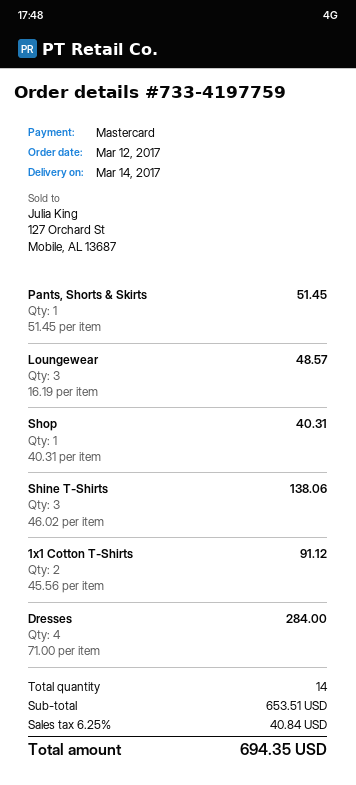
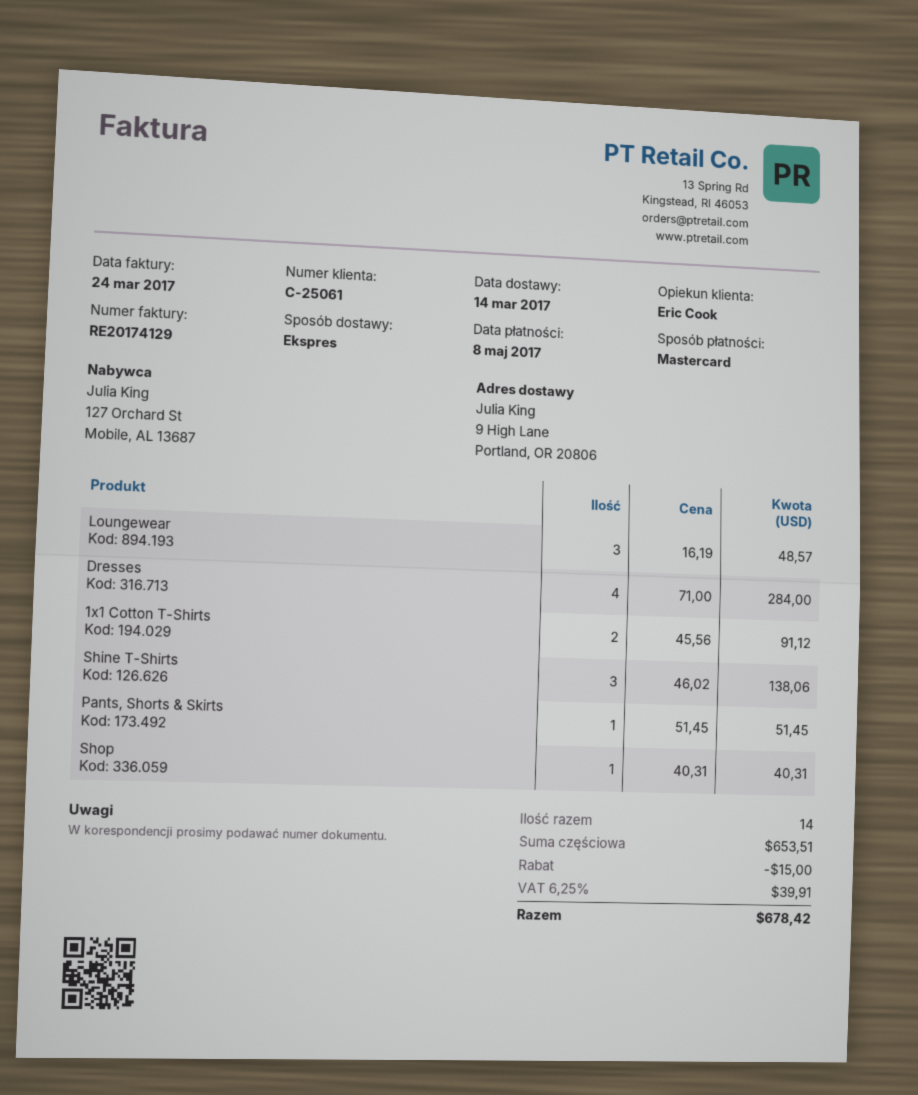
discount: none -> 15.00
tax: 6.25% = 40.84 -> 6.25% = 39.91
total: 694.35 -> 678.42

